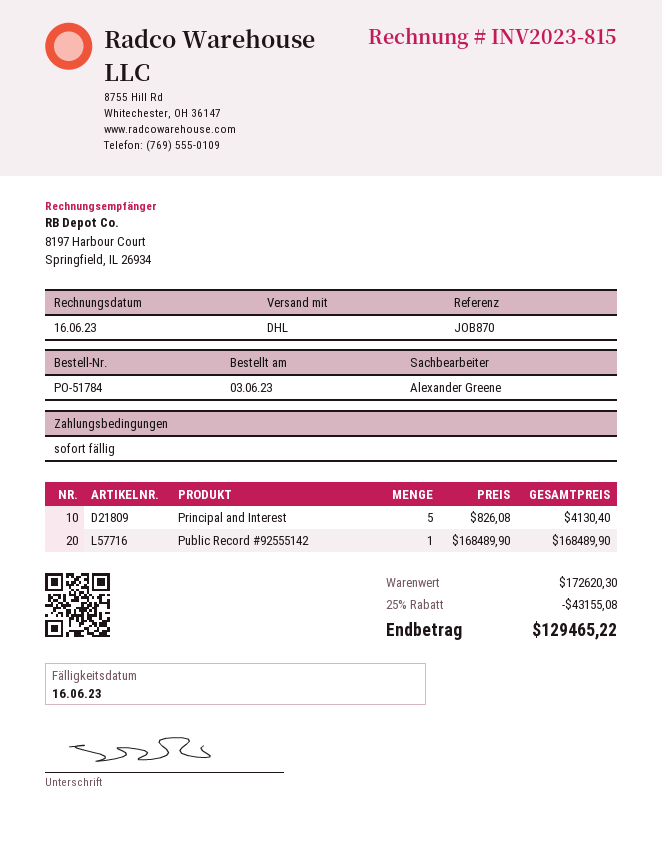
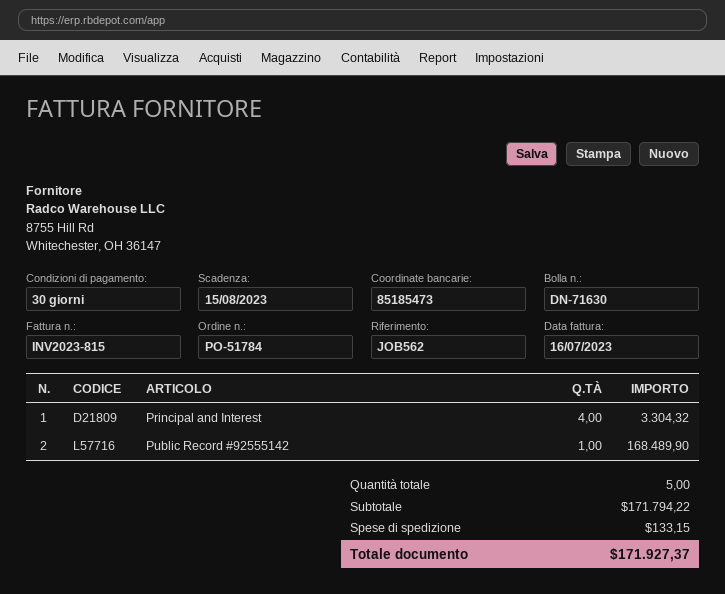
invoice date: 2023-06-16 -> 2023-07-16
payment terms: on receipt -> 30 days
due date: 2023-06-16 -> 2023-08-15
reference: JOB870 -> JOB562
Principal and Interest: 5 for 4130.40 -> 4 for 3304.32
subtotal: 172620.30 -> 171794.22
discount: 25% = 43155.08 -> none
shipping: none -> 133.15
total: 129465.22 -> 171927.37

